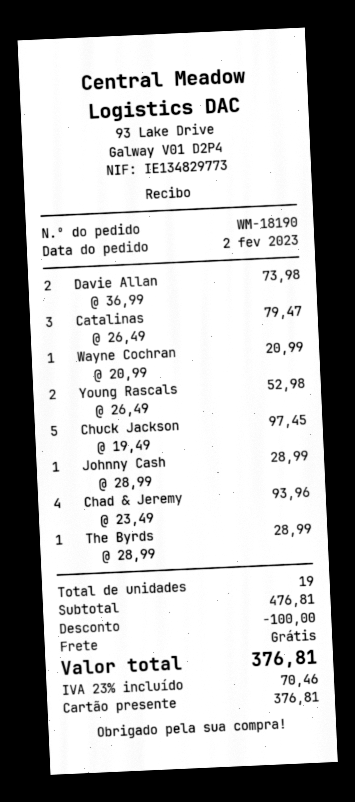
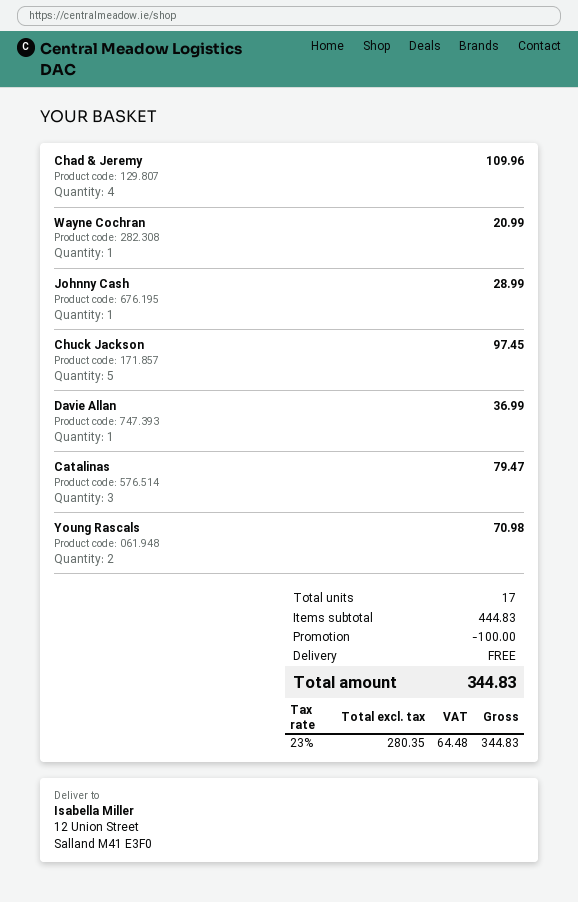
Davie Allan: 2 for 73.98 -> 1 for 36.99
Young Rascals: 2 for 52.98 -> 2 for 70.98
Chad & Jeremy: 4 for 93.96 -> 4 for 109.96
The Byrds: 1 for 28.99 -> none
total quantity: 19 -> 17
subtotal: 476.81 -> 444.83
tax: 23% = 70.46 -> 23% = 64.48
total: 376.81 -> 344.83

